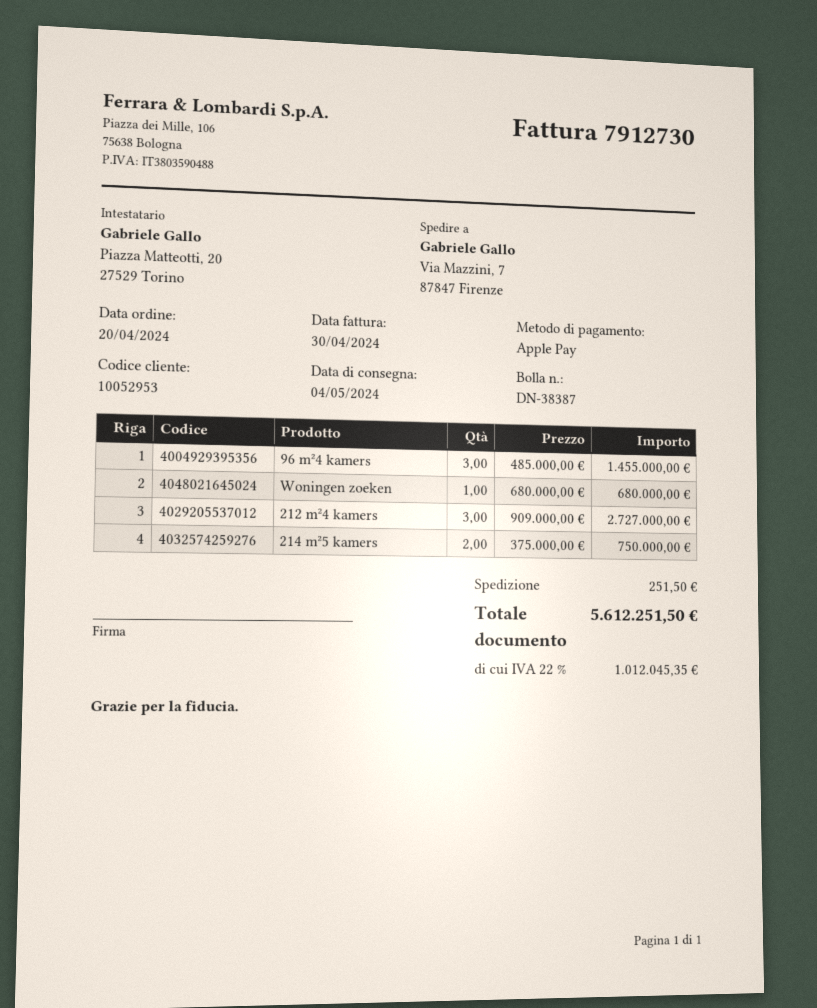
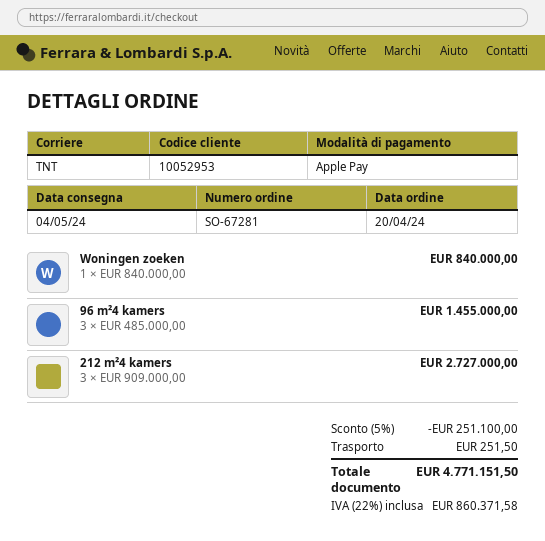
Woningen zoeken: 1 x 680000.00 = 680000.00 -> 1 x 840000.00 = 840000.00
214 m²5 kamers: 2 x 375000.00 = 750000.00 -> none
discount: none -> 5% = 251100.00
tax: 22% = 1012045.35 -> 22% = 860371.58
total: 5612251.50 -> 4771151.50

